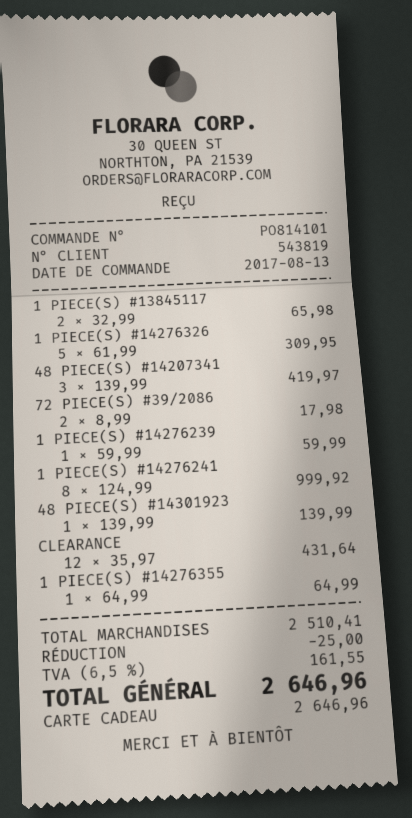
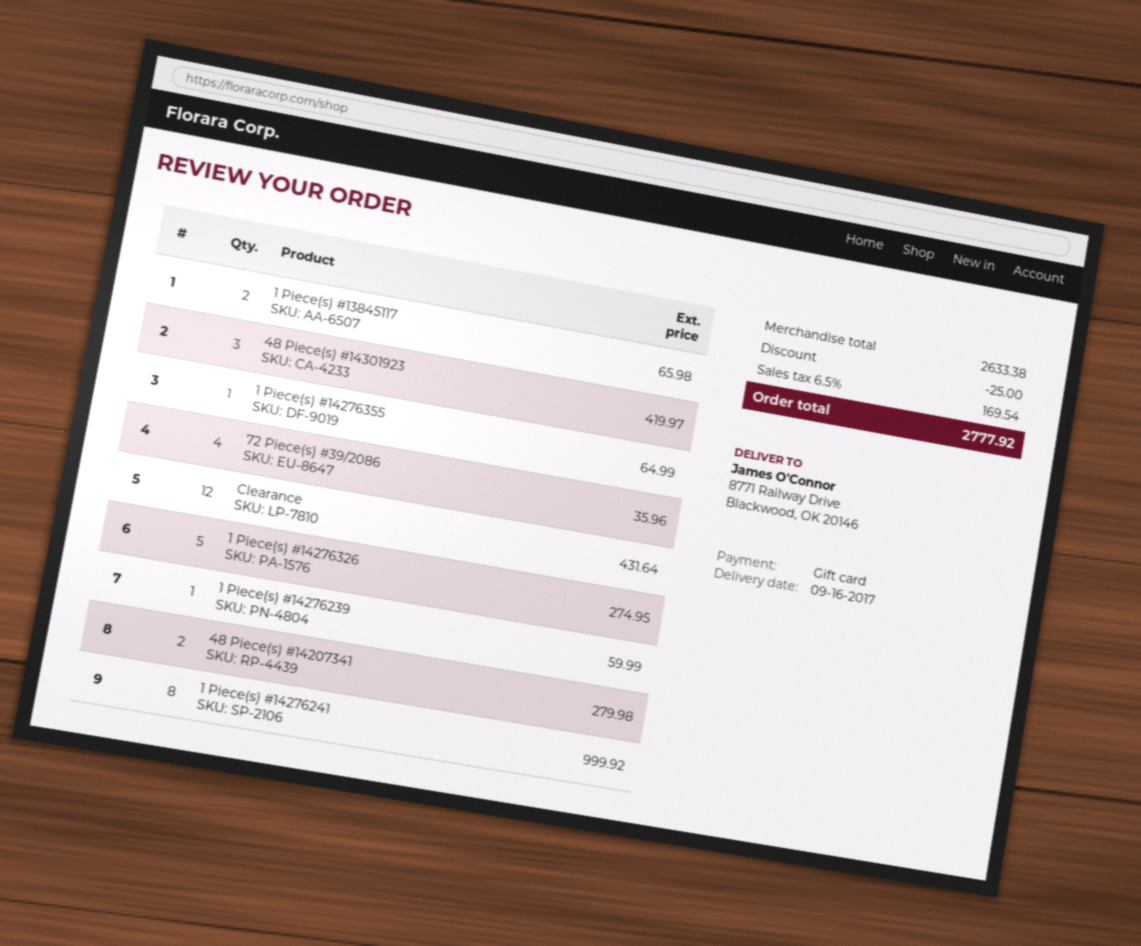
1 PIECE(S) #14276326: 5 for 309.95 -> 5 for 274.95
48 PIECE(S) #14207341: 3 for 419.97 -> 2 for 279.98
72 PIECE(S) #39/2086: 2 for 17.98 -> 4 for 35.96
48 PIECE(S) #14301923: 1 for 139.99 -> 3 for 419.97
subtotal: 2510.41 -> 2633.38
tax: 6.5% = 161.55 -> 6.5% = 169.54
total: 2646.96 -> 2777.92

